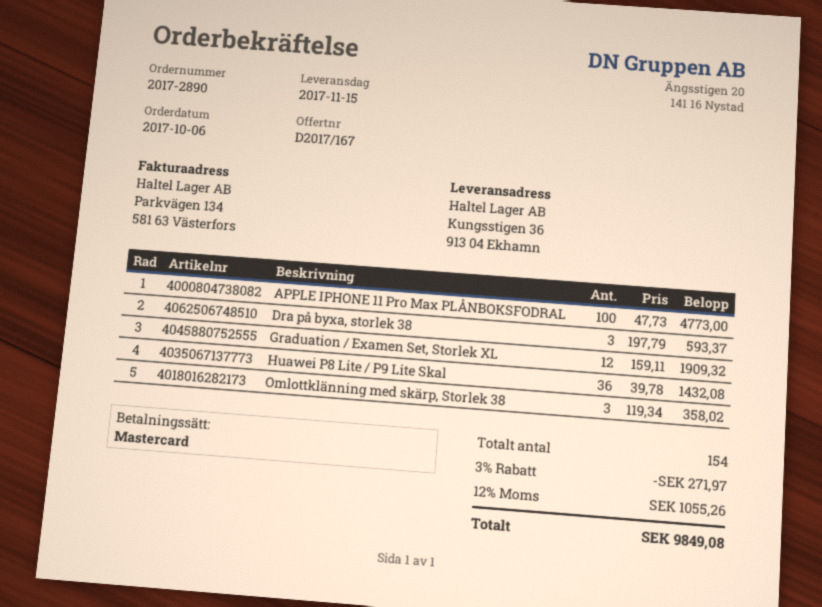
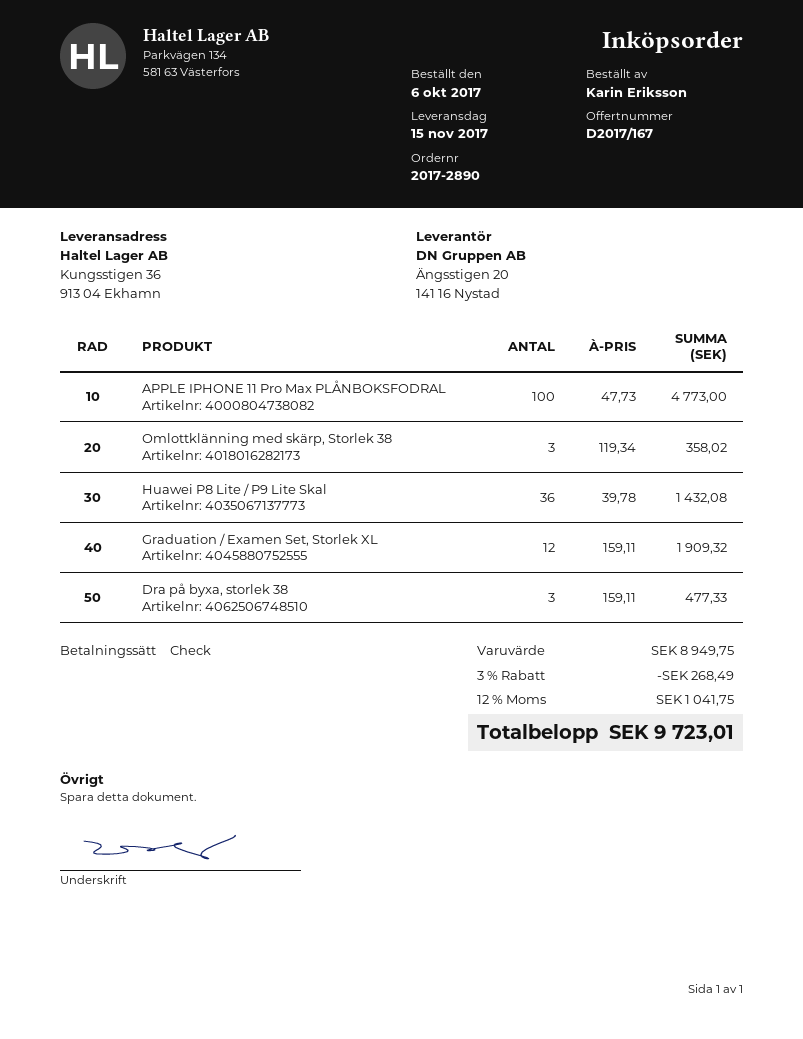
payment method: Mastercard -> cheque
Dra på byxa, storlek 38: 3 x 197.79 = 593.37 -> 3 x 159.11 = 477.33
discount: 3% = 271.97 -> 3% = 268.49
tax: 12% = 1055.26 -> 12% = 1041.75
total: 9849.08 -> 9723.01

